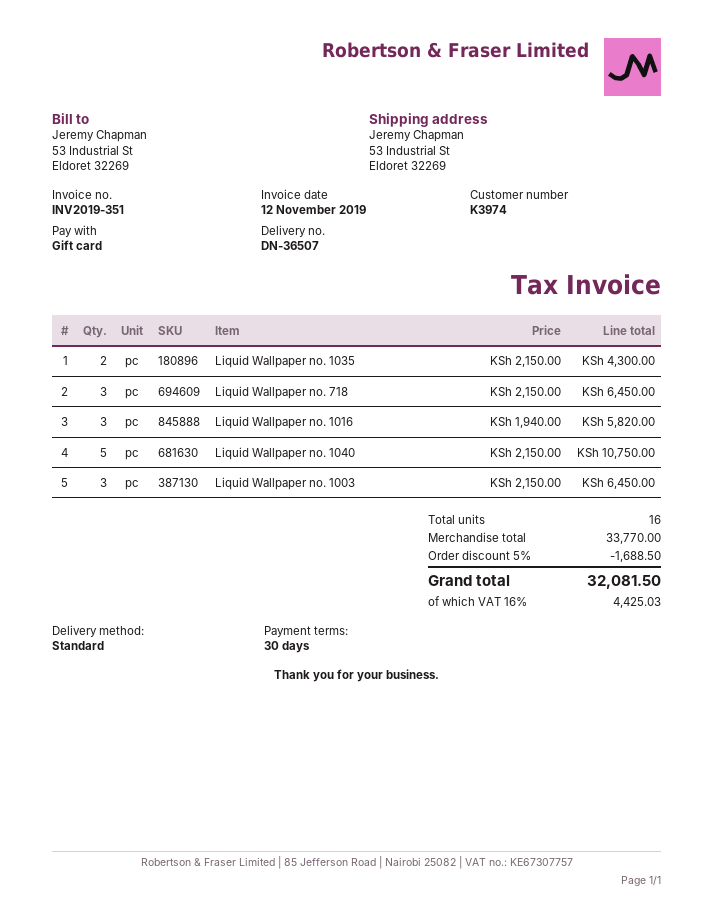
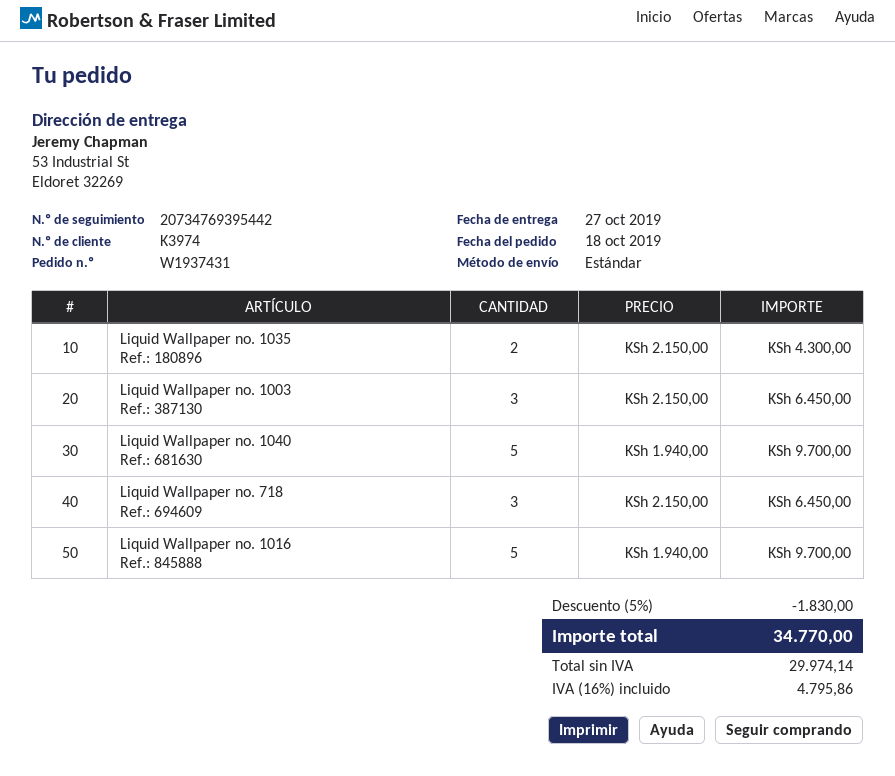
Liquid Wallpaper no. 1016: 3 x 1940.00 = 5820.00 -> 5 x 1940.00 = 9700.00
Liquid Wallpaper no. 1040: 5 x 2150.00 = 10750.00 -> 5 x 1940.00 = 9700.00
discount: 5% = 1688.50 -> 5% = 1830.00
tax: 16% = 4425.03 -> 16% = 4795.86
total: 32081.50 -> 34770.00

